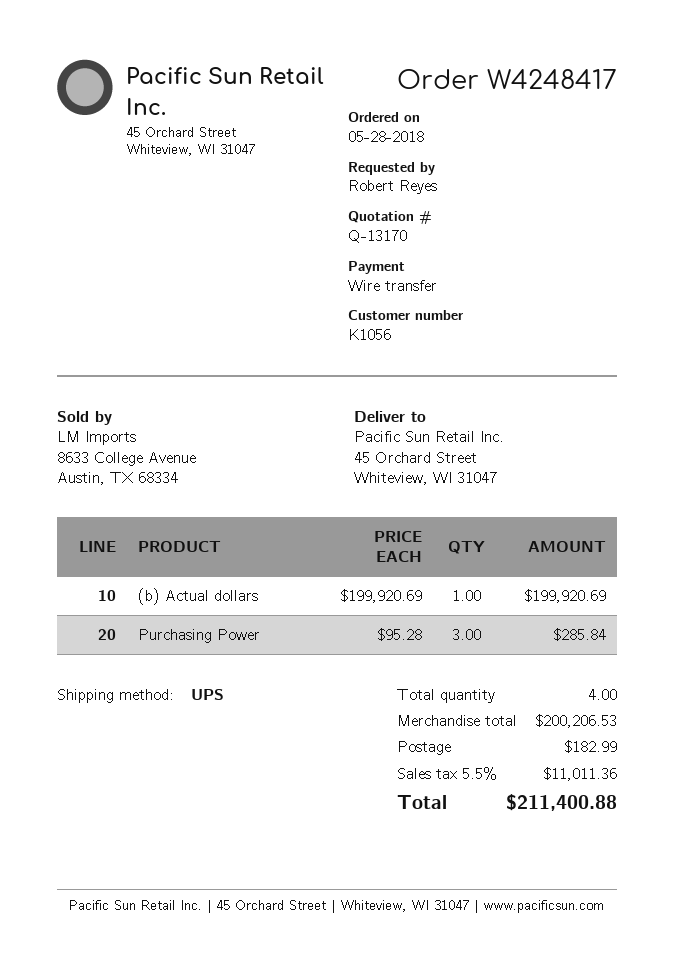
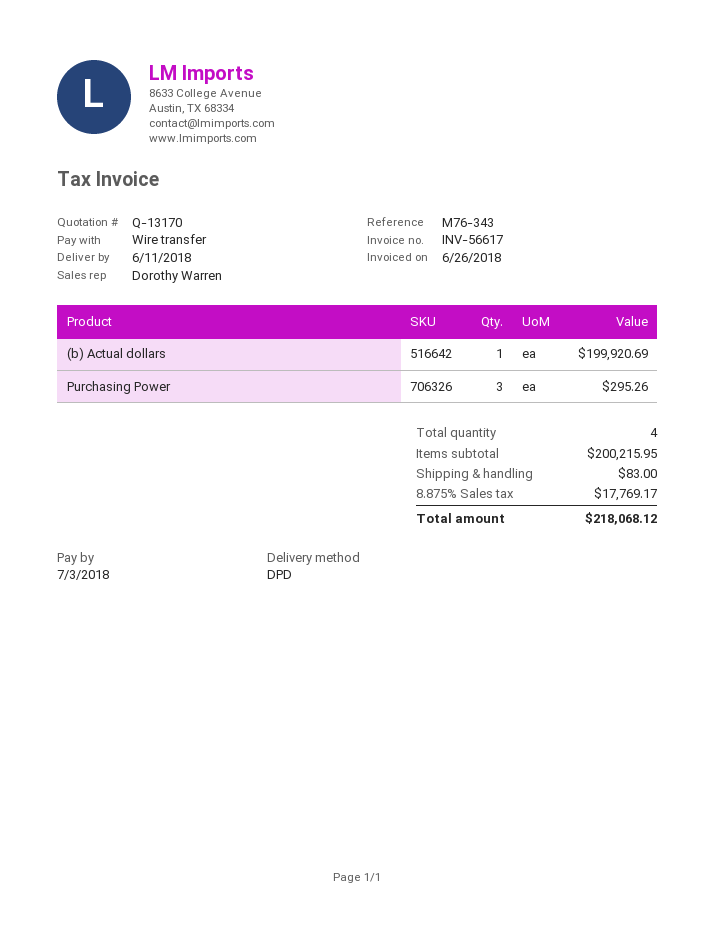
shipping method: UPS -> DPD
Purchasing Power: 3 for 285.84 -> 3 for 295.26
subtotal: 200206.53 -> 200215.95
shipping: 182.99 -> 83.00
tax: 5.5% = 11011.36 -> 8.875% = 17769.17
total: 211400.88 -> 218068.12

